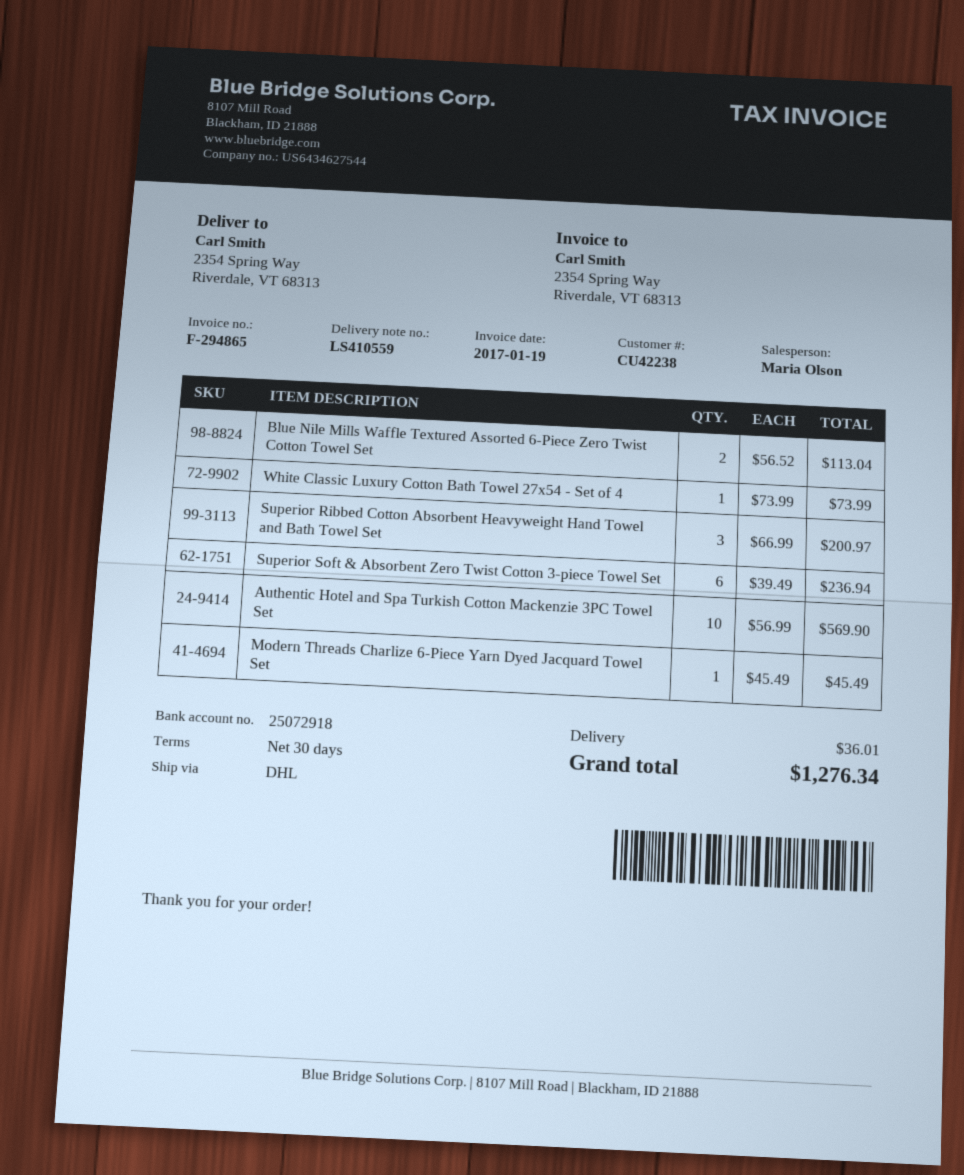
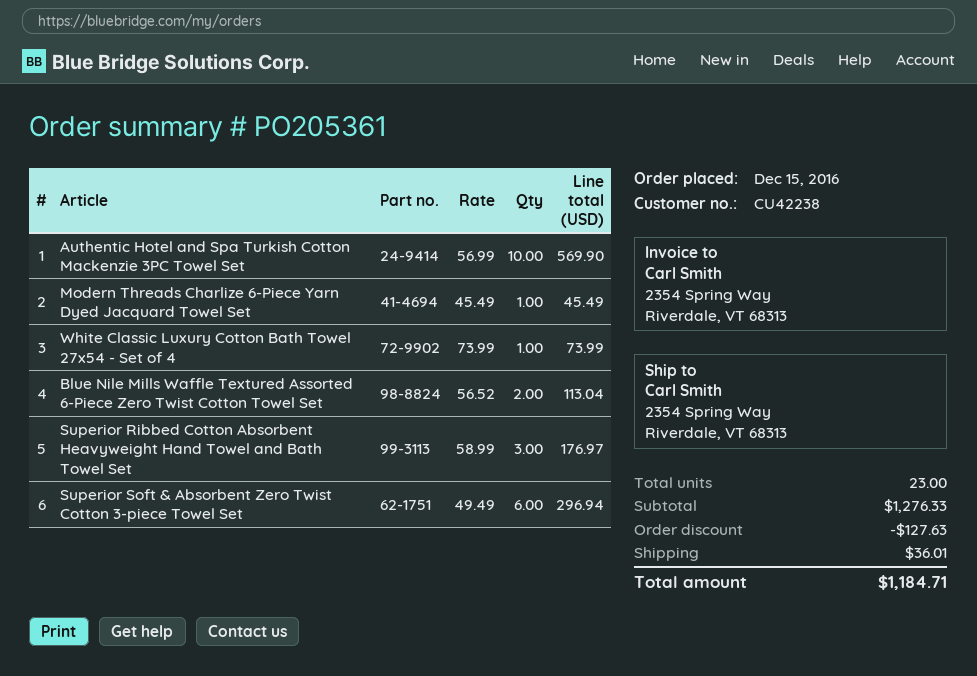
Superior Ribbed Cotton Absorbent Heavyweight Hand Towel and Bath Towel Set: 3 x 66.99 = 200.97 -> 3 x 58.99 = 176.97
Superior Soft & Absorbent Zero Twist Cotton 3-piece Towel Set: 6 x 39.49 = 236.94 -> 6 x 49.49 = 296.94
discount: none -> 127.63
total: 1276.34 -> 1184.71

